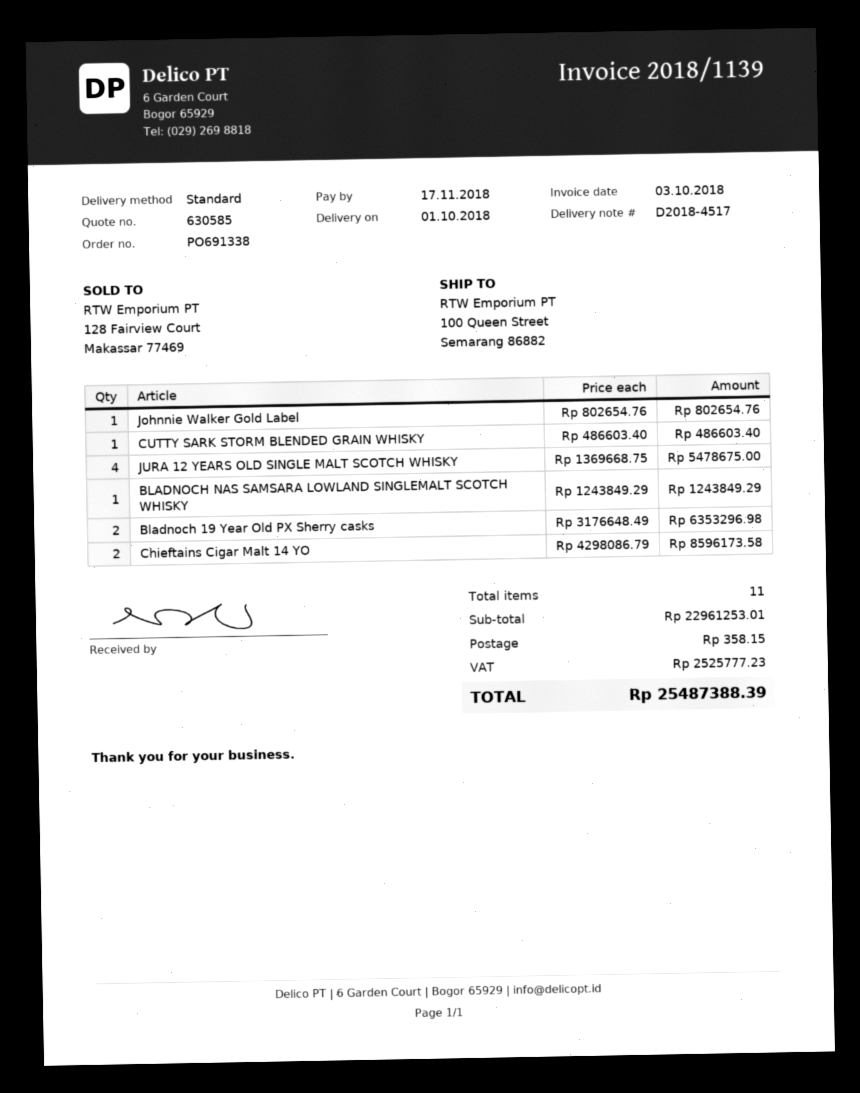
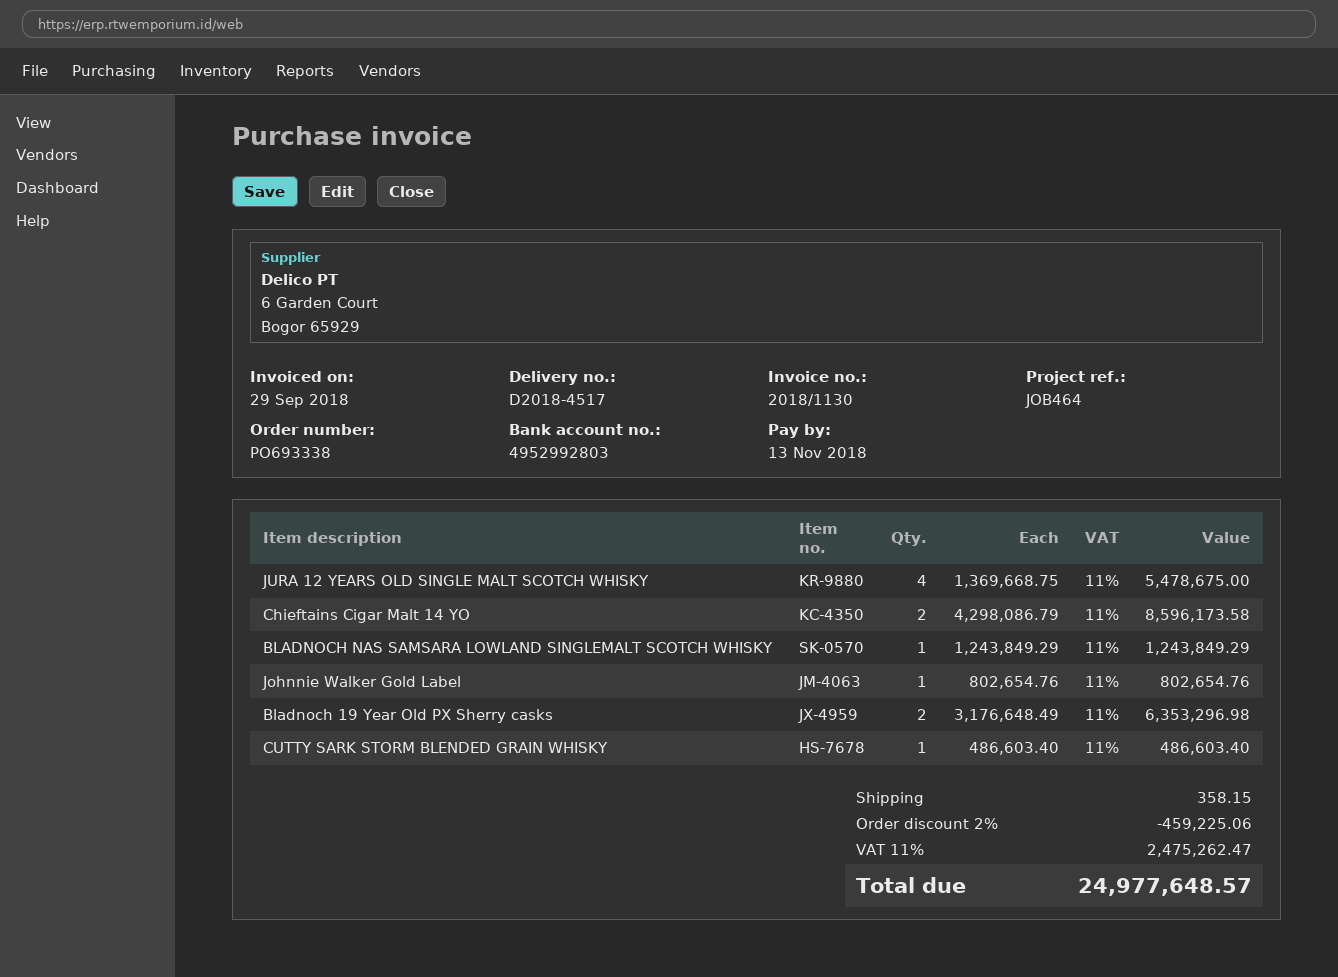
order number: PO691338 -> PO693338
invoice number: 2018/1139 -> 2018/1130
invoice date: 2018-10-03 -> 2018-09-29
due date: 2018-11-17 -> 2018-11-13
discount: none -> 2% = 459225.06
tax: 2525777.23 -> 2475262.47
total: 25487388.39 -> 24977648.57

